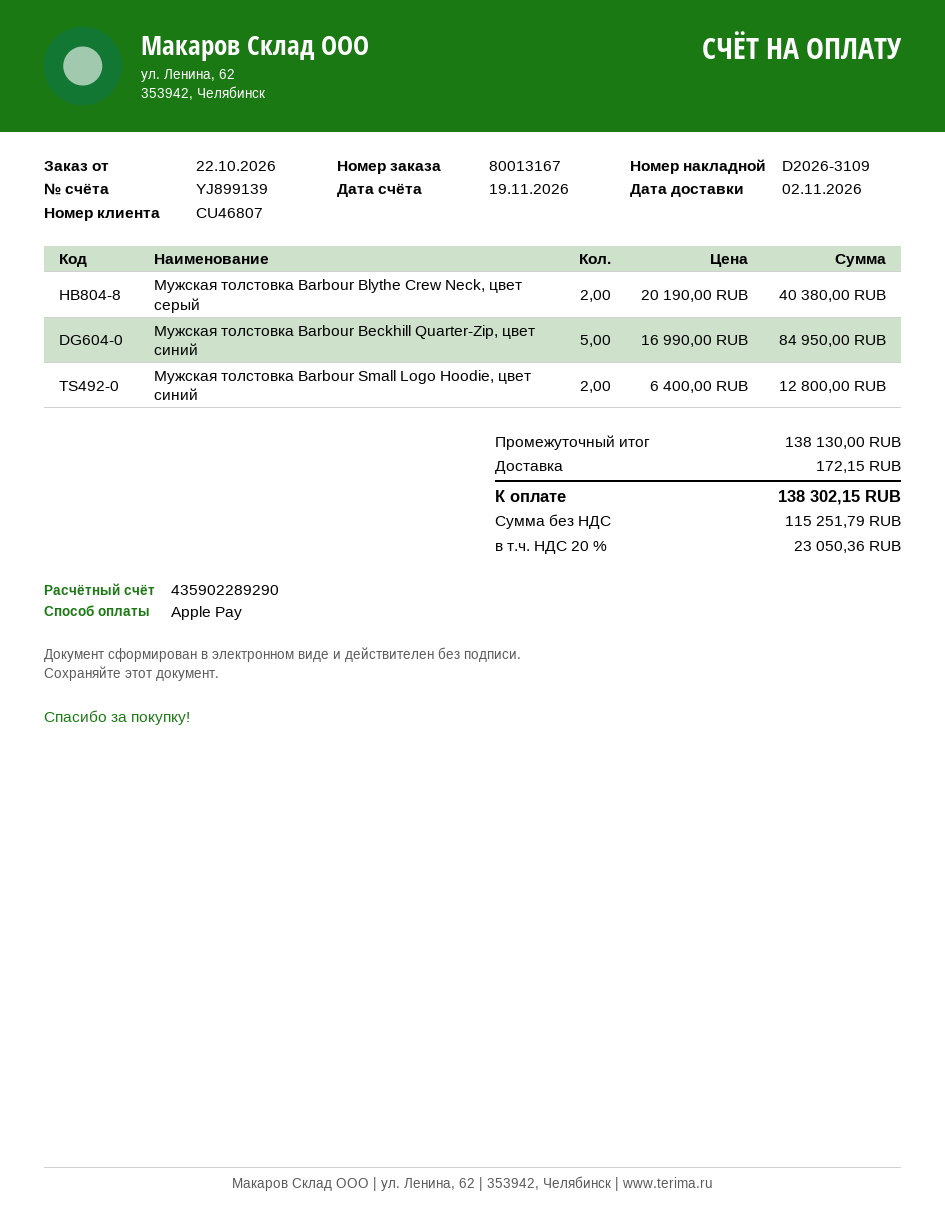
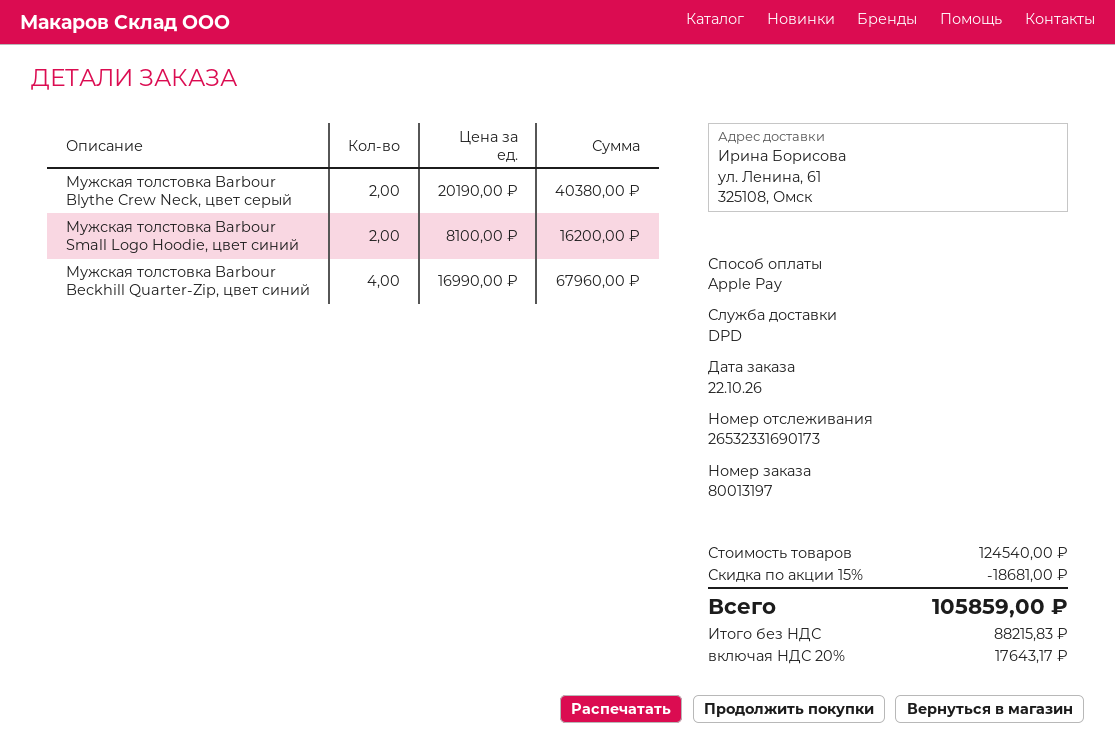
order number: 80013167 -> 80013197
Мужская толстовка Barbour Beckhill Quarter-Zip, цвет синий: 5 x 16990.00 = 84950.00 -> 4 x 16990.00 = 67960.00
Мужская толстовка Barbour Small Logo Hoodie, цвет синий: 2 x 6400.00 = 12800.00 -> 2 x 8100.00 = 16200.00
subtotal: 138130.00 -> 124540.00
discount: none -> 15% = 18681.00
shipping: 172.15 -> none
net: 115251.79 -> 88215.83
tax: 20% = 23050.36 -> 20% = 17643.17
total: 138302.15 -> 105859.00

